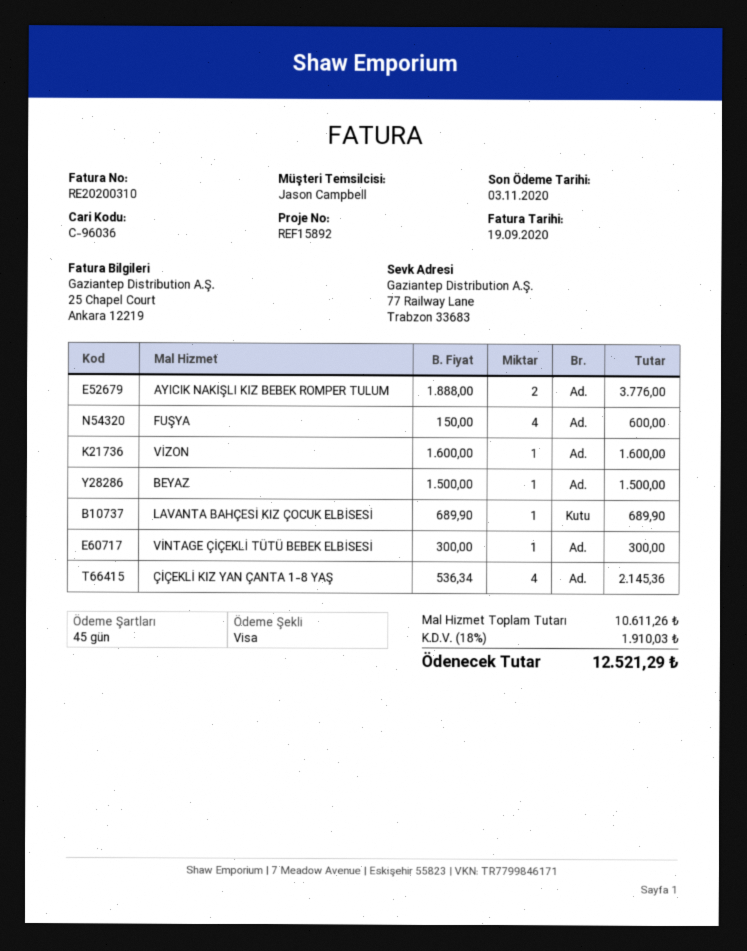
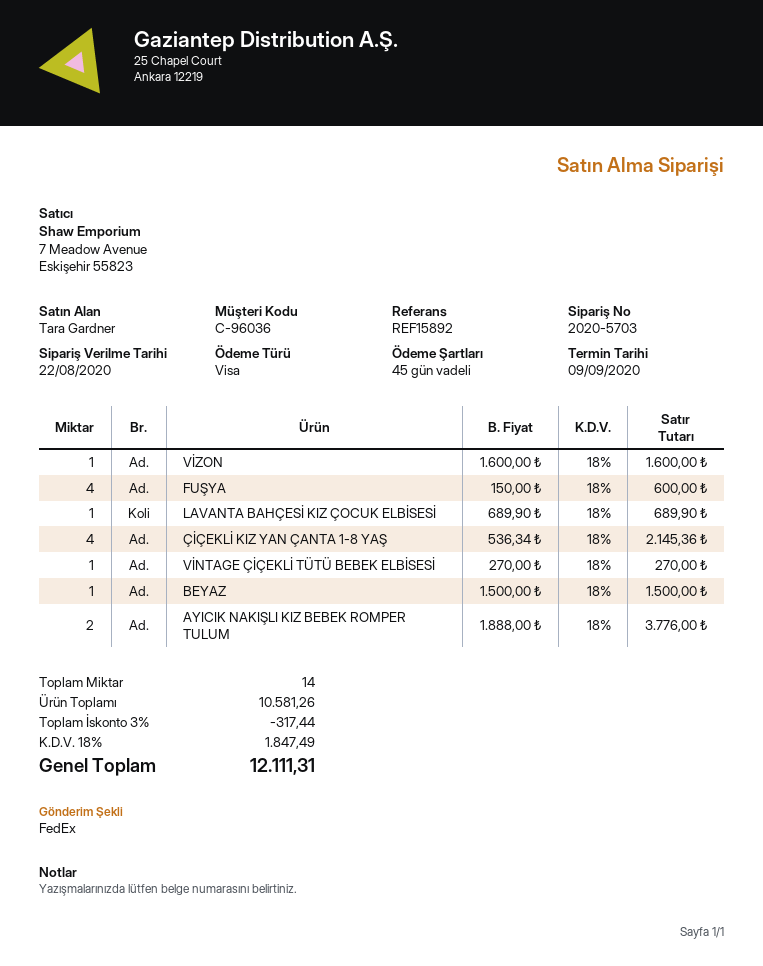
VİNTAGE ÇİÇEKLİ TÜTÜ BEBEK ELBİSESİ: 1 x 300.00 = 300.00 -> 1 x 270.00 = 270.00
subtotal: 10611.26 -> 10581.26
discount: none -> 3% = 317.44
tax: 18% = 1910.03 -> 18% = 1847.49
total: 12521.29 -> 12111.31

